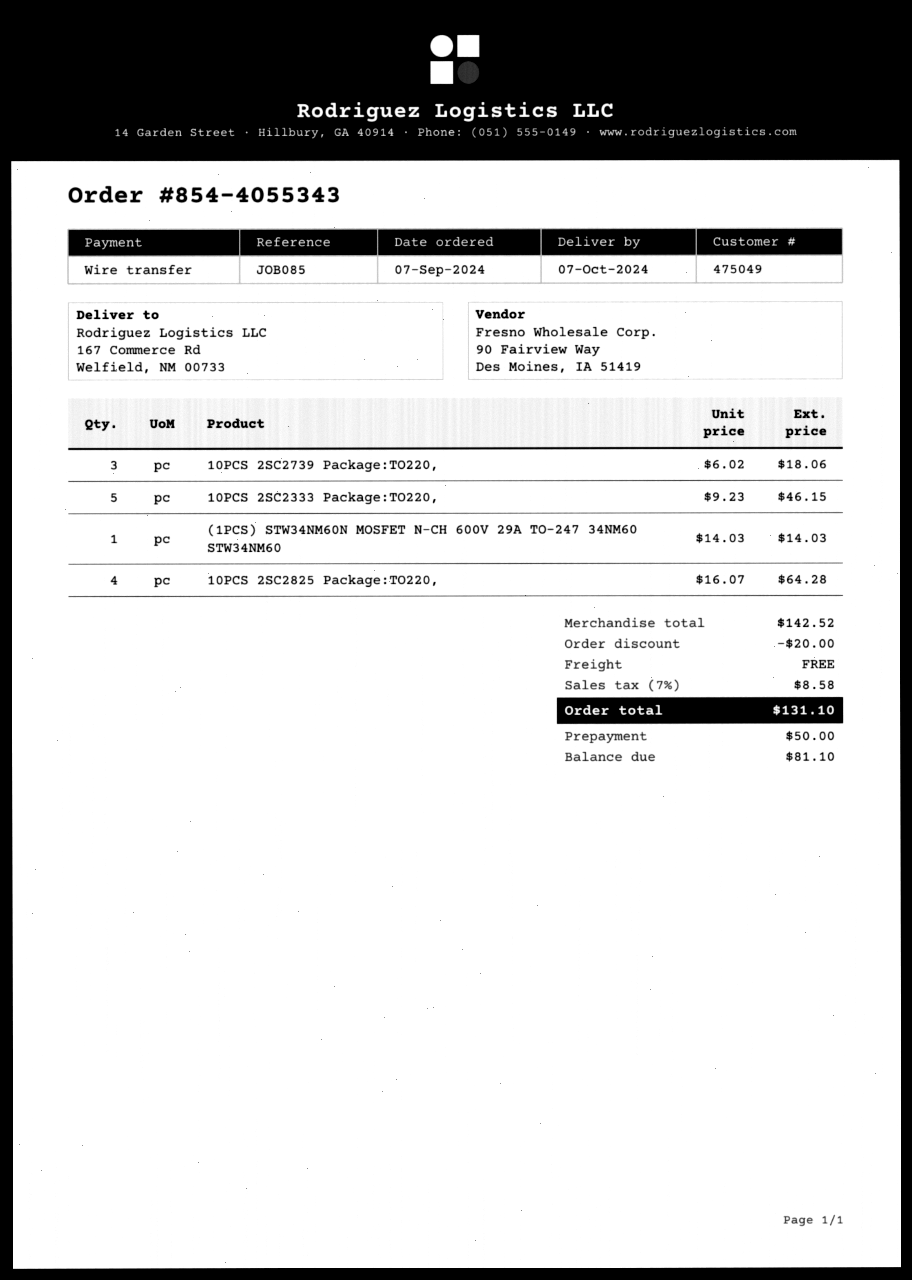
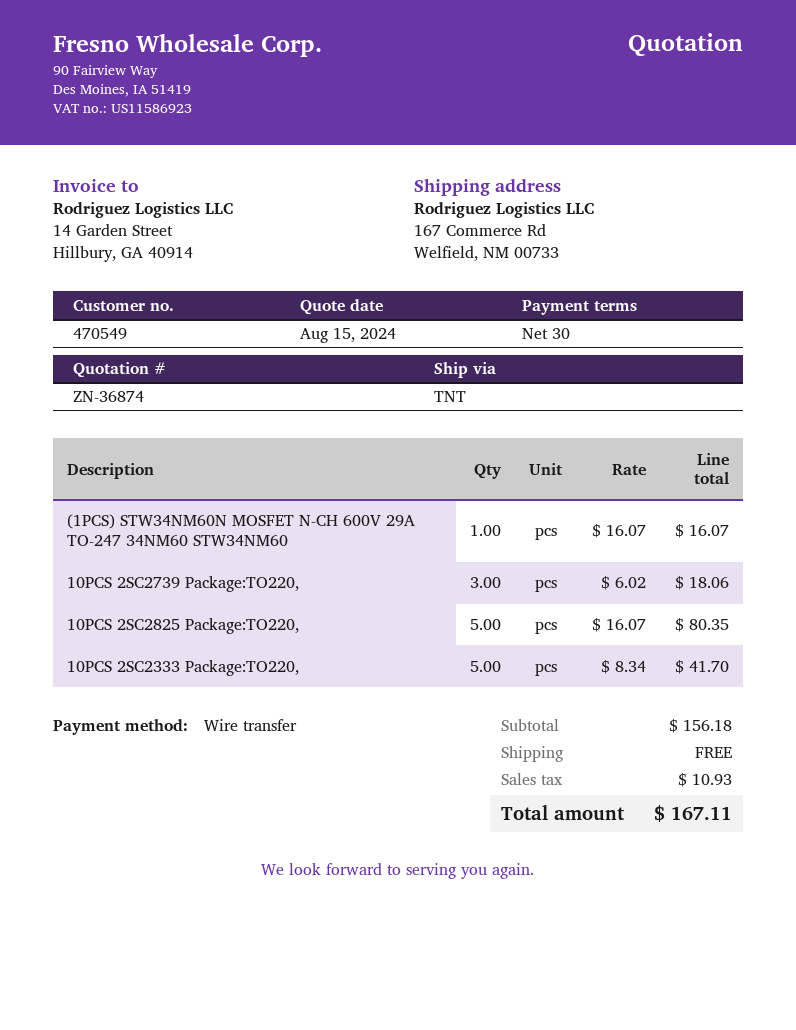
customer number: 475049 -> 470549
10PCS 2SC2333 Package:TO220,: 5 x 9.23 = 46.15 -> 5 x 8.34 = 41.70
(1PCS) STW34NM60N MOSFET N-CH 600V 29A TO-247 34NM60 STW34NM60: 1 x 14.03 = 14.03 -> 1 x 16.07 = 16.07
10PCS 2SC2825 Package:TO220,: 4 x 16.07 = 64.28 -> 5 x 16.07 = 80.35
subtotal: 142.52 -> 156.18
discount: 20.00 -> none
tax: 8.58 -> 10.93
total: 131.10 -> 167.11

